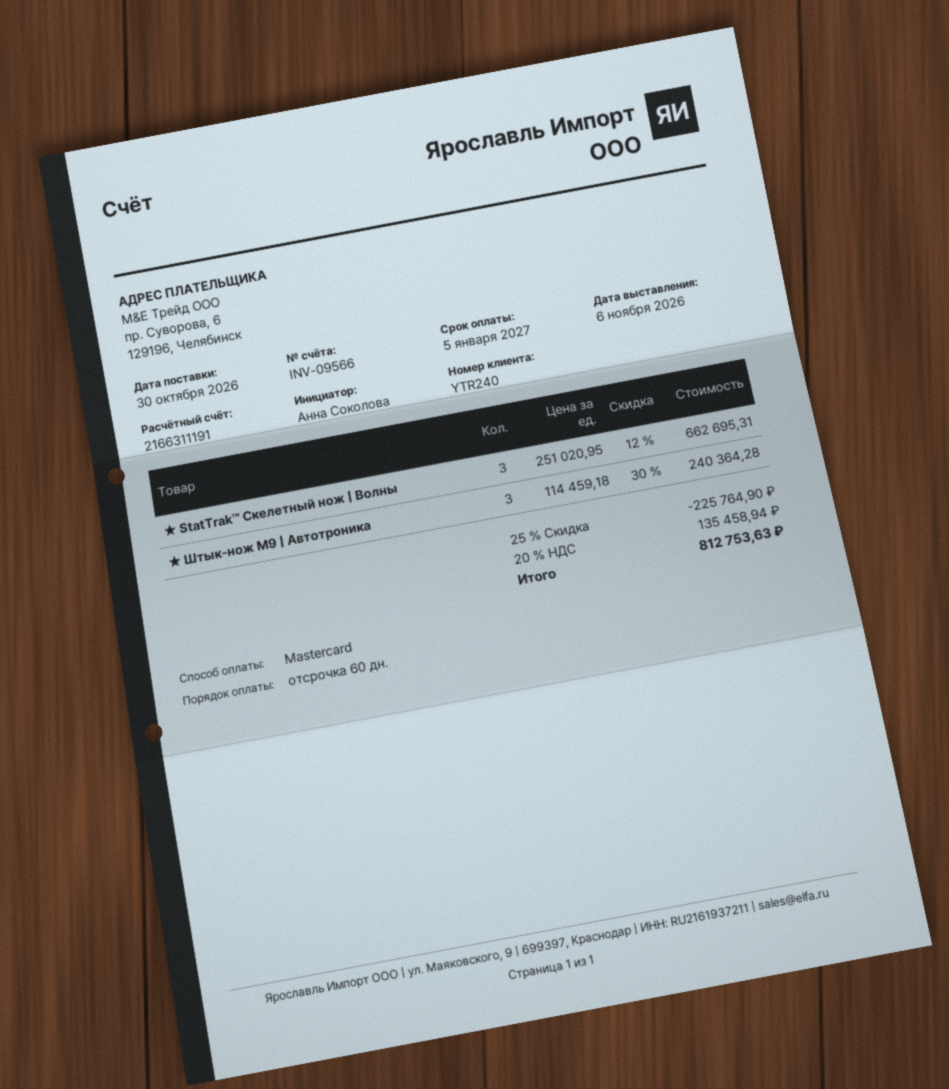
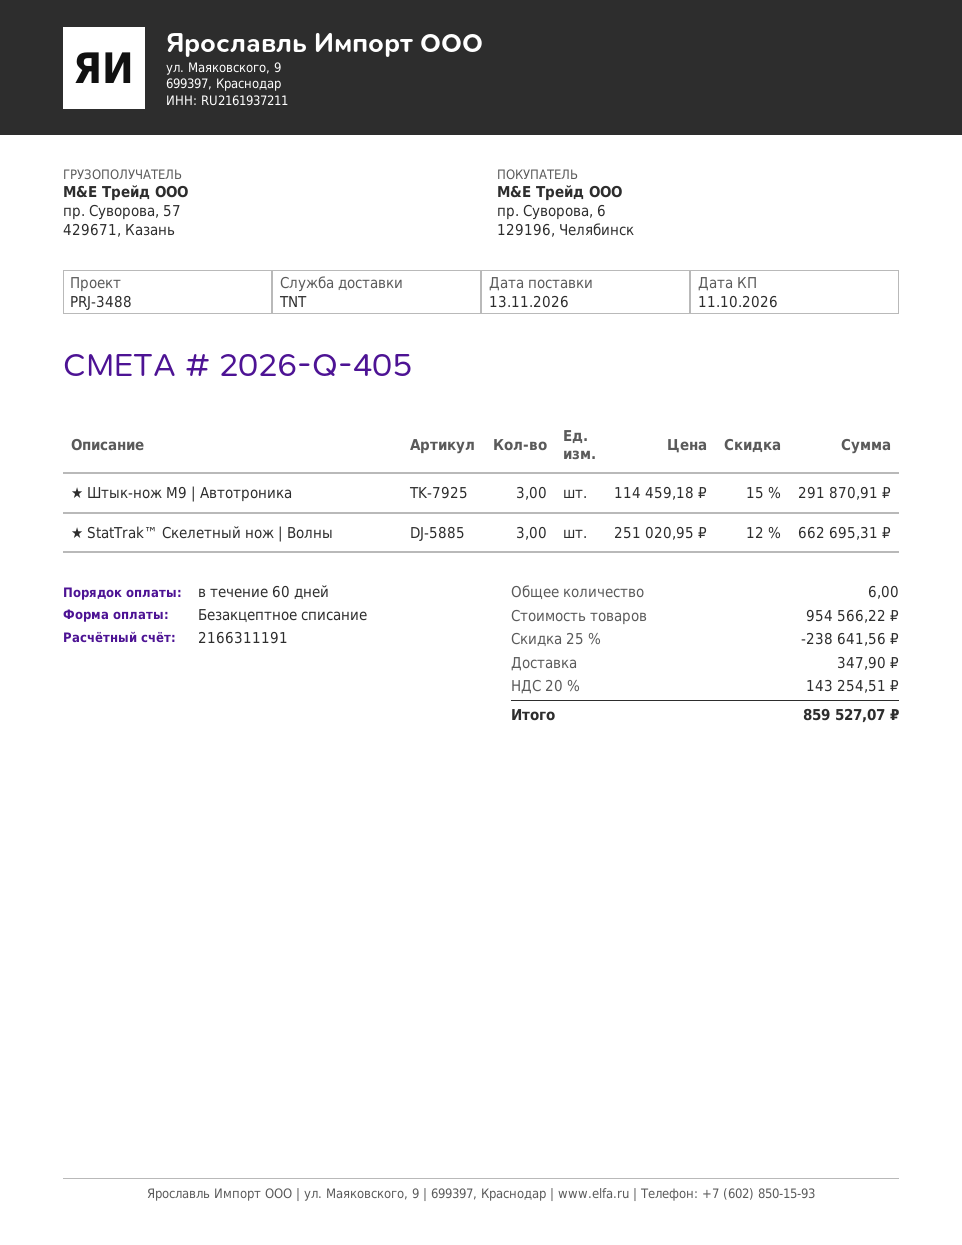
delivery date: 2026-10-30 -> 2026-11-13
payment method: Mastercard -> direct debit
★ Штык-нож M9 | Автотроника: 3 x 114459.18 - 30% = 240364.28 -> 3 x 114459.18 - 15% = 291870.91
discount: 25% = 225764.90 -> 25% = 238641.56
shipping: none -> 347.90
tax: 20% = 135458.94 -> 20% = 143254.51
total: 812753.63 -> 859527.07

